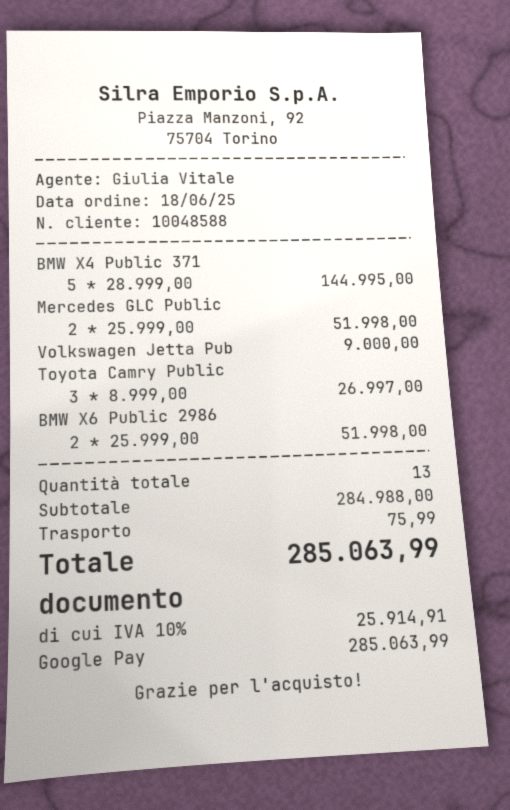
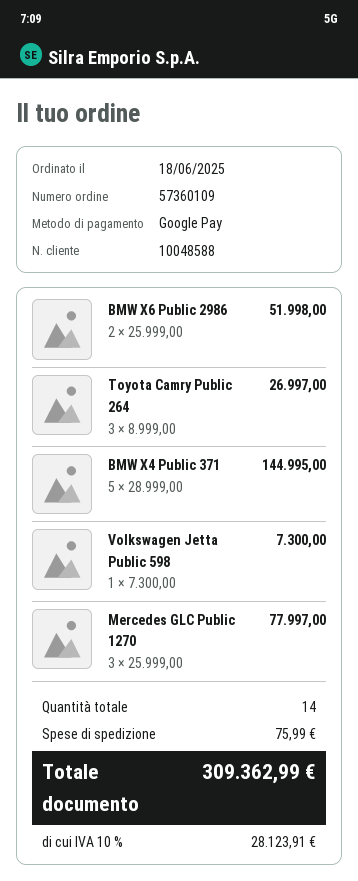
Mercedes GLC Public: 2 x 25999.00 = 51998.00 -> 3 x 25999.00 = 77997.00
Volkswagen Jetta Pub: 1 x 9000.00 = 9000.00 -> 1 x 7300.00 = 7300.00
total quantity: 13 -> 14
tax: 10% = 25914.91 -> 10% = 28123.91
total: 285063.99 -> 309362.99

